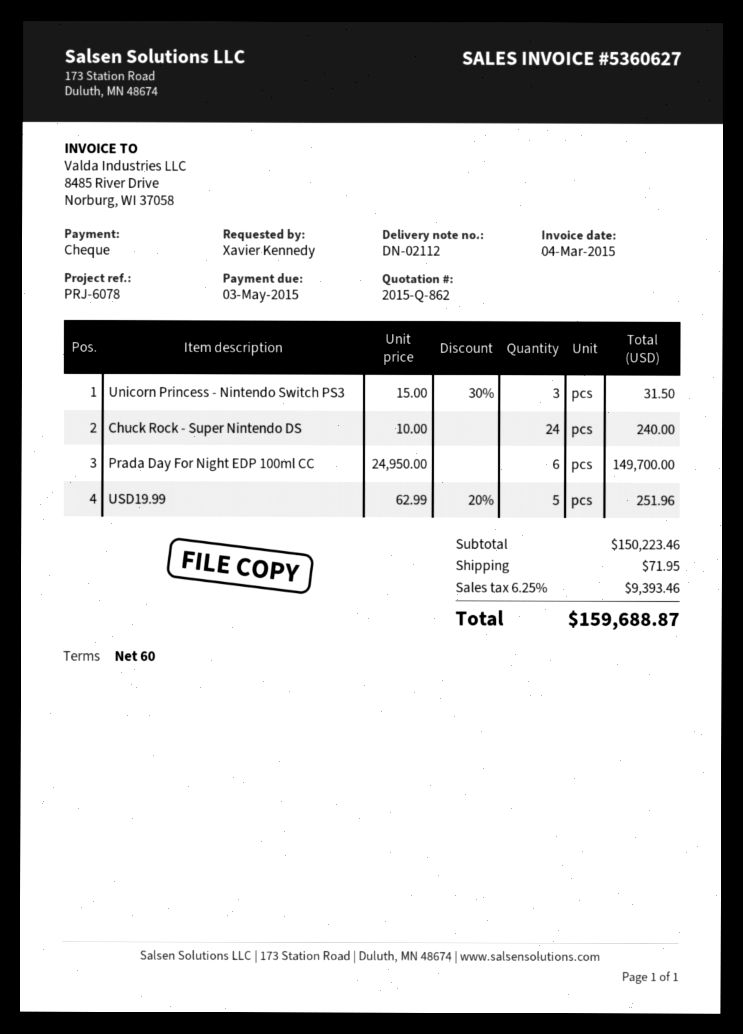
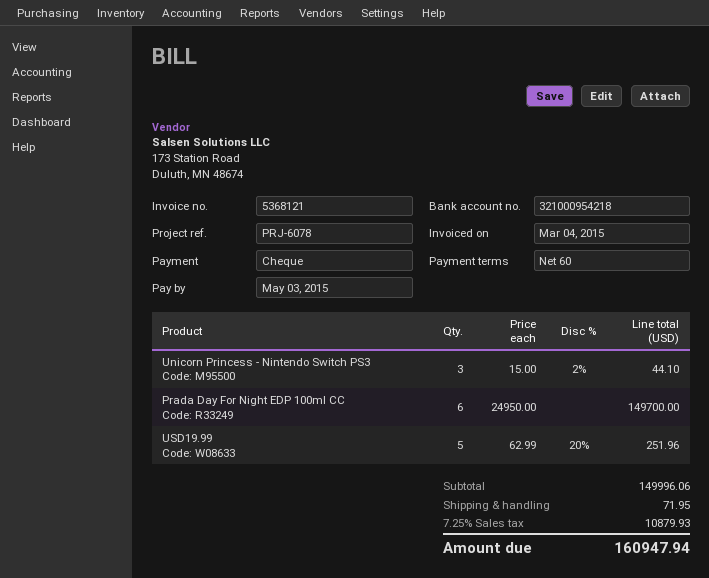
invoice number: 5360627 -> 5368121
Unicorn Princess - Nintendo Switch PS3: 3 x 15.00 - 30% = 31.50 -> 3 x 15.00 - 2% = 44.10
Chuck Rock - Super Nintendo DS: 24 x 10.00 = 240.00 -> none
subtotal: 150223.46 -> 149996.06
tax: 6.25% = 9393.46 -> 7.25% = 10879.93
total: 159688.87 -> 160947.94

